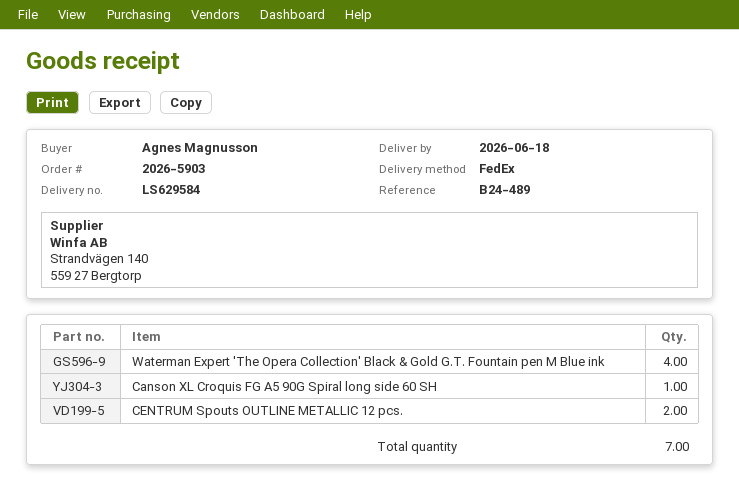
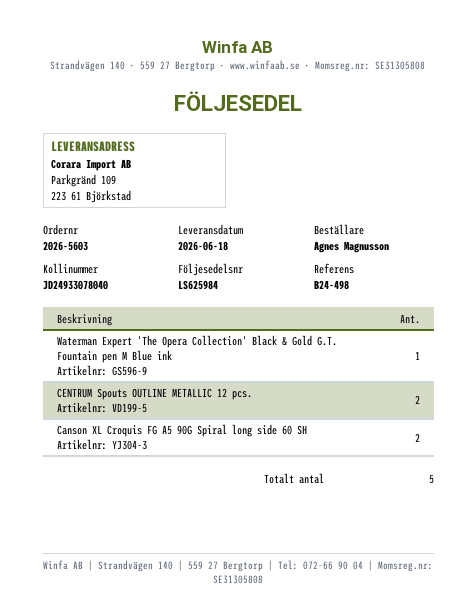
order number: 2026-5903 -> 2026-5603
delivery note number: LS629584 -> LS625984
reference: B24-489 -> B24-498
Waterman Expert 'The Opera Collection' Black & Gold G.T. Fountain pen M Blue ink: 4 -> 1
Canson XL Croquis FG A5 90G Spiral long side 60 SH: 1 -> 2
total quantity: 7 -> 5

